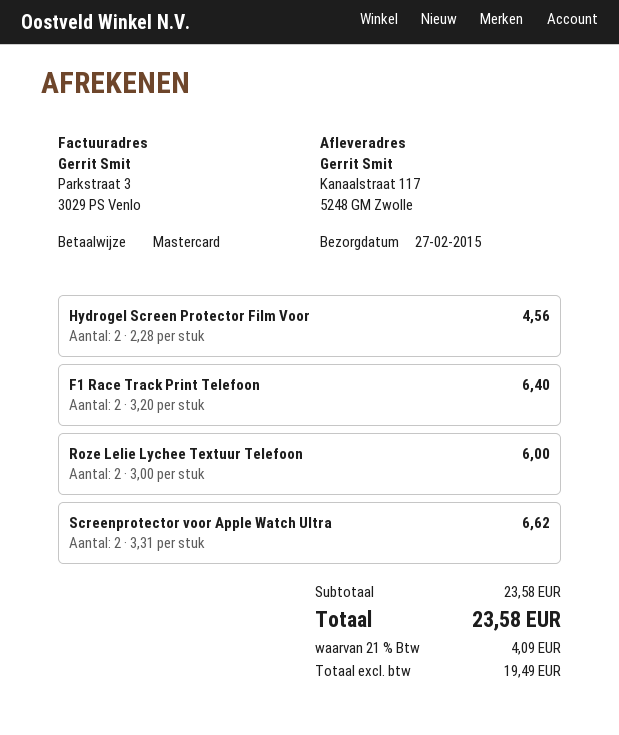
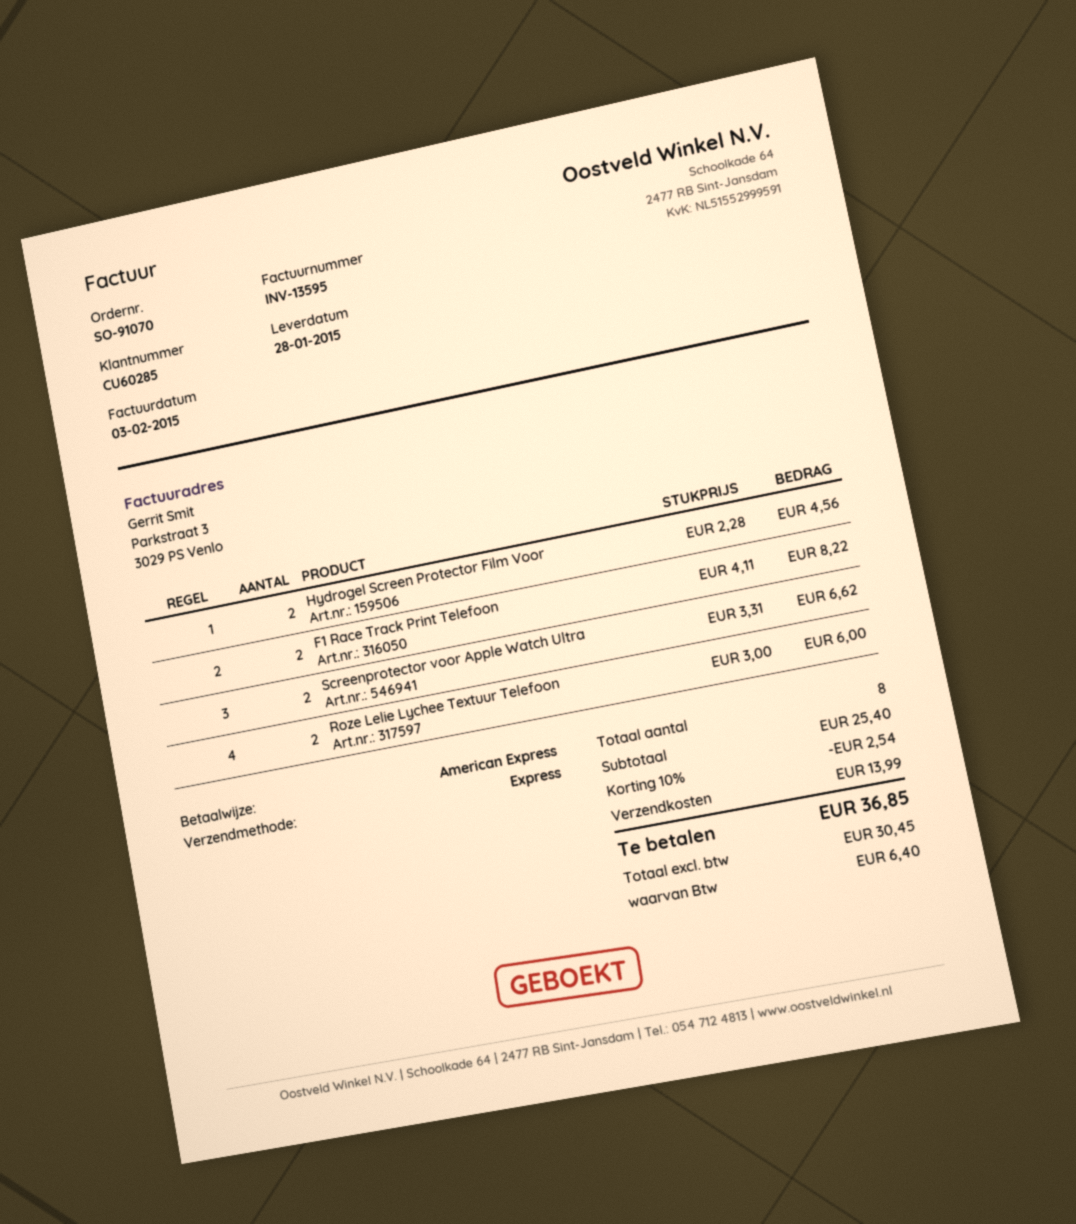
delivery date: 2015-02-27 -> 2015-01-28
payment method: Mastercard -> American Express
F1 Race Track Print Telefoon: 2 x 3.20 = 6.40 -> 2 x 4.11 = 8.22
subtotal: 23.58 -> 25.40
discount: none -> 10% = 2.54
shipping: none -> 13.99
net: 19.49 -> 30.45
tax: 4.09 -> 6.40
total: 23.58 -> 36.85

